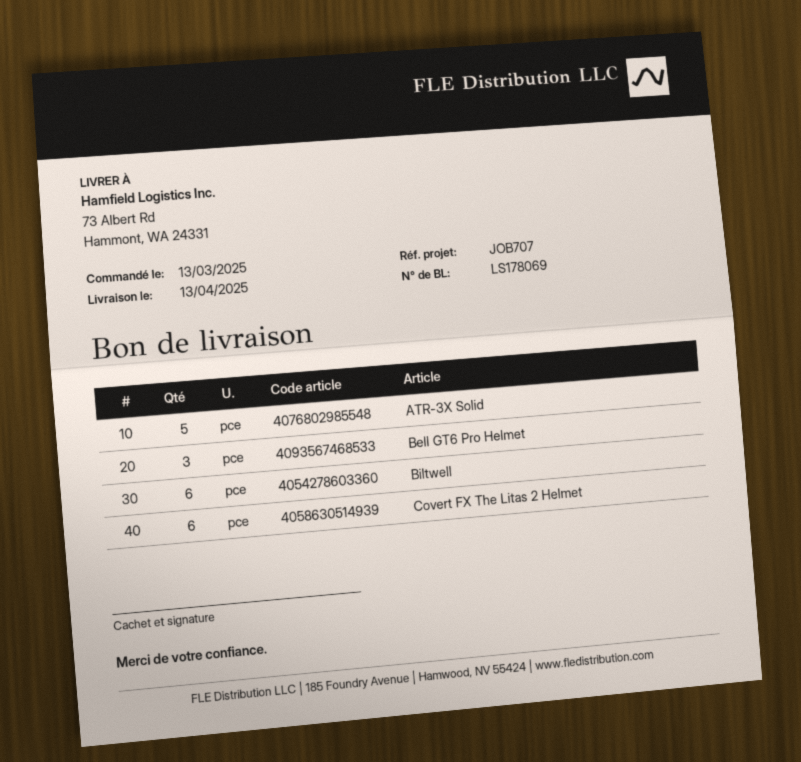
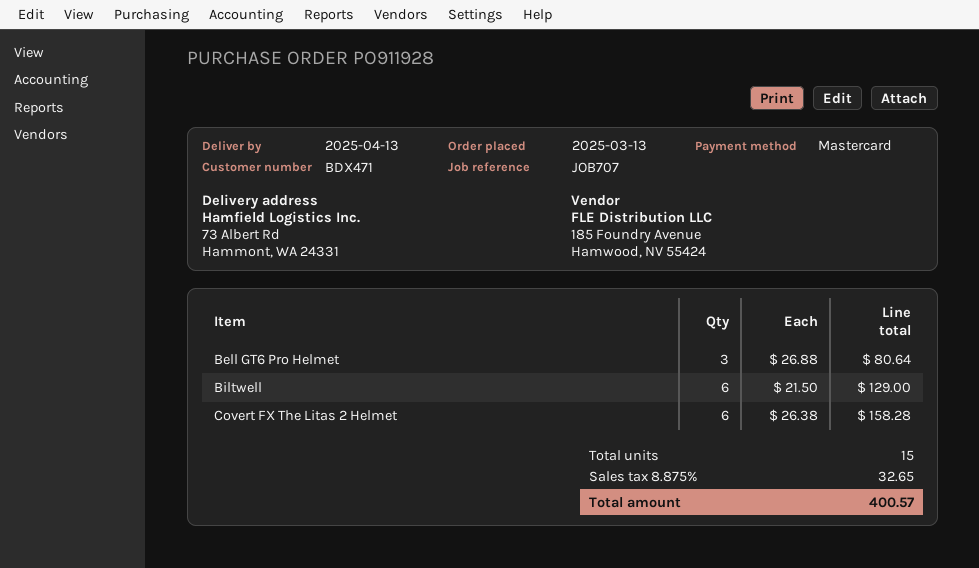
ATR-3X Solid: 5 -> none

